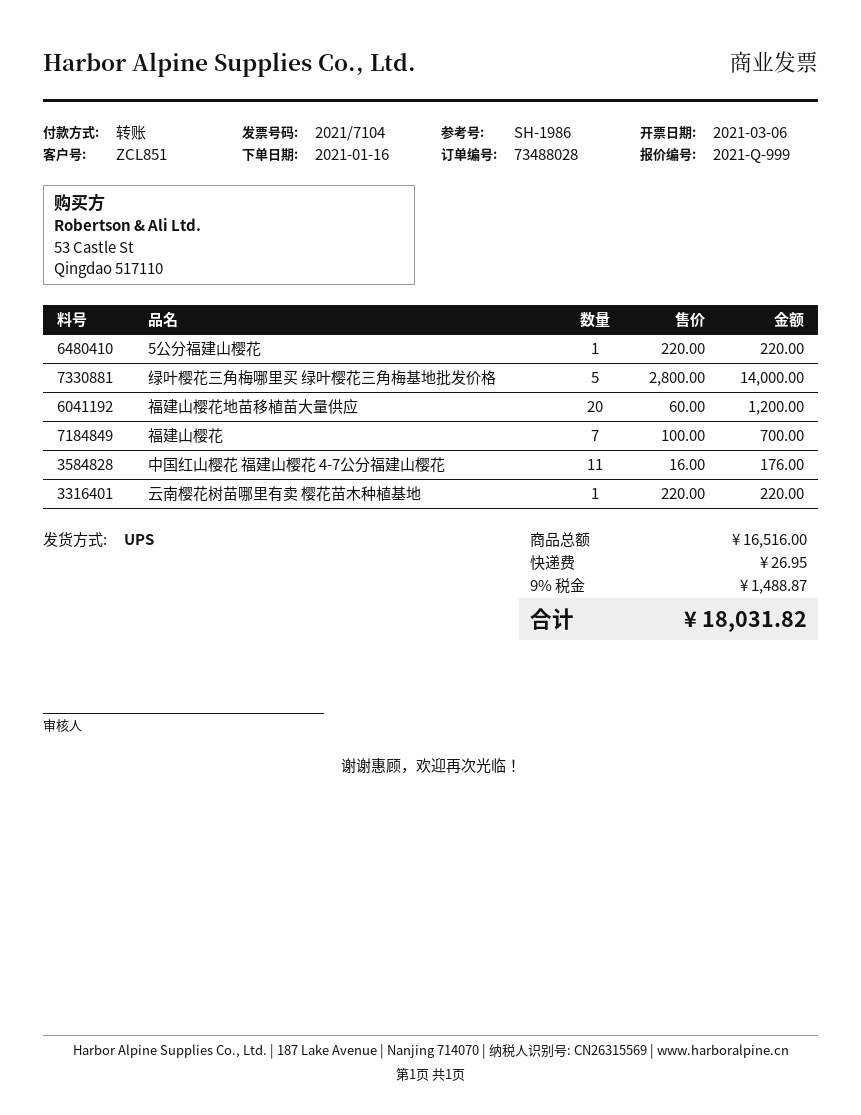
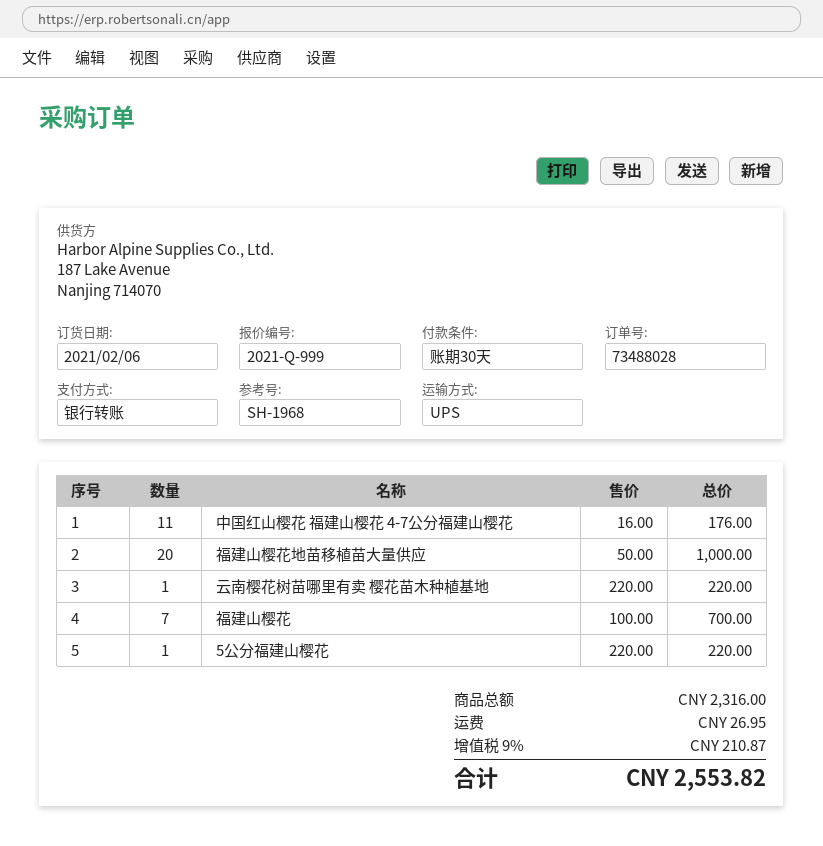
order date: 2021-01-16 -> 2021-02-06
reference: SH-1986 -> SH-1968
绿叶樱花三角梅哪里买 绿叶樱花三角梅基地批发价格: 5 x 2800.00 = 14000.00 -> none
福建山樱花地苗移植苗大量供应: 20 x 60.00 = 1200.00 -> 20 x 50.00 = 1000.00
subtotal: 16516.00 -> 2316.00
tax: 9% = 1488.87 -> 9% = 210.87
total: 18031.82 -> 2553.82

